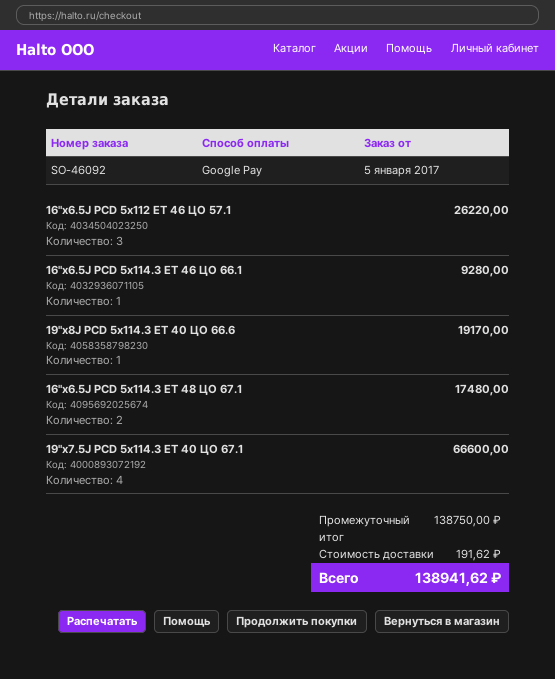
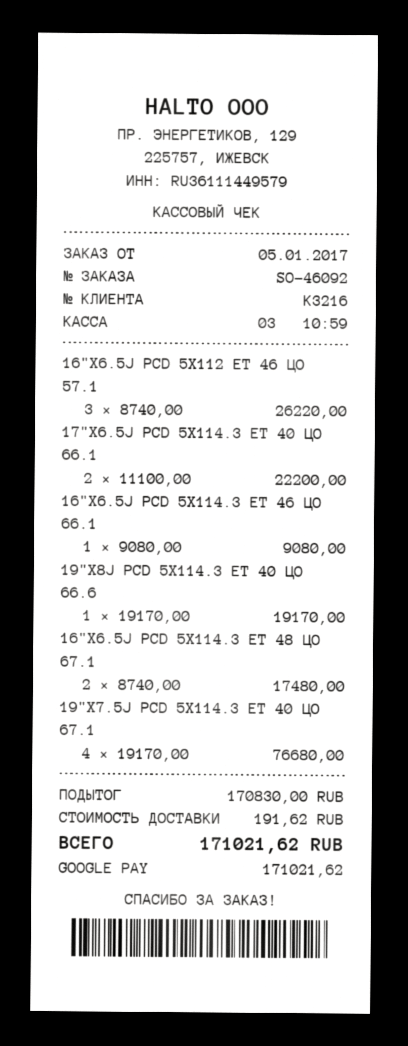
16"x6.5J PCD 5x114.3 ЕТ 46 ЦО 66.1: 1 for 9280.00 -> 1 for 9080.00
19"x7.5J PCD 5x114.3 ЕТ 40 ЦО 67.1: 4 for 66600.00 -> 4 for 76680.00
17"X6.5J PCD 5X114.3 ЕТ 40 ЦО 66.1: none -> 2 for 22200.00
subtotal: 138750.00 -> 170830.00
total: 138941.62 -> 171021.62

